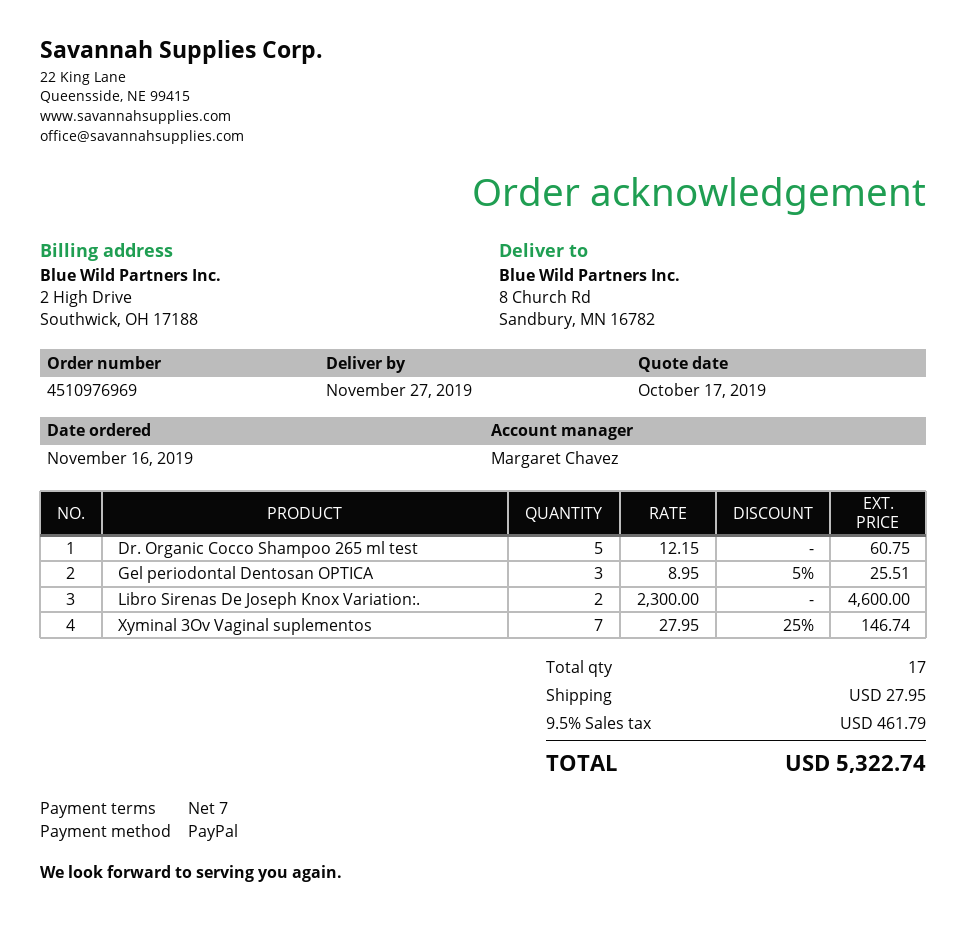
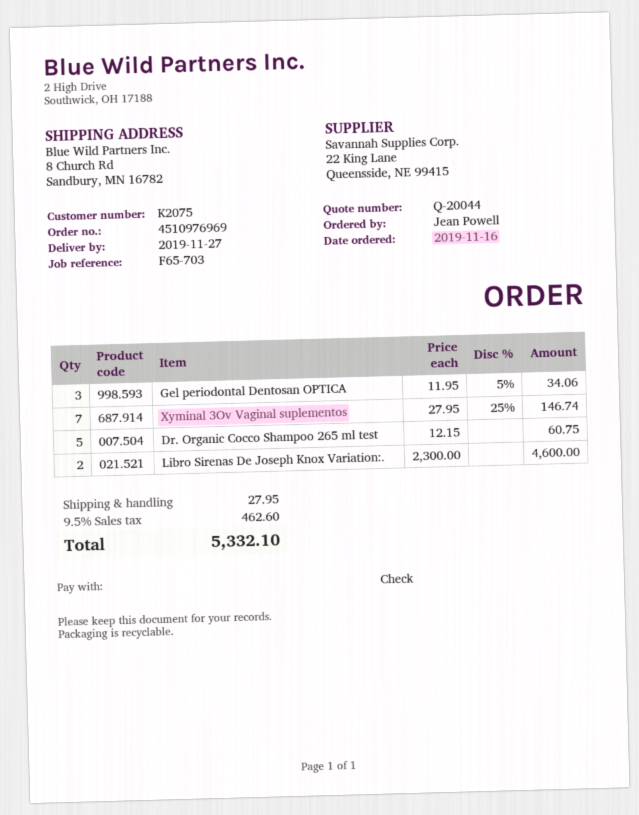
payment method: PayPal -> cheque
Gel periodontal Dentosan OPTICA: 3 x 8.95 - 5% = 25.51 -> 3 x 11.95 - 5% = 34.06
tax: 9.5% = 461.79 -> 9.5% = 462.60
total: 5322.74 -> 5332.10

